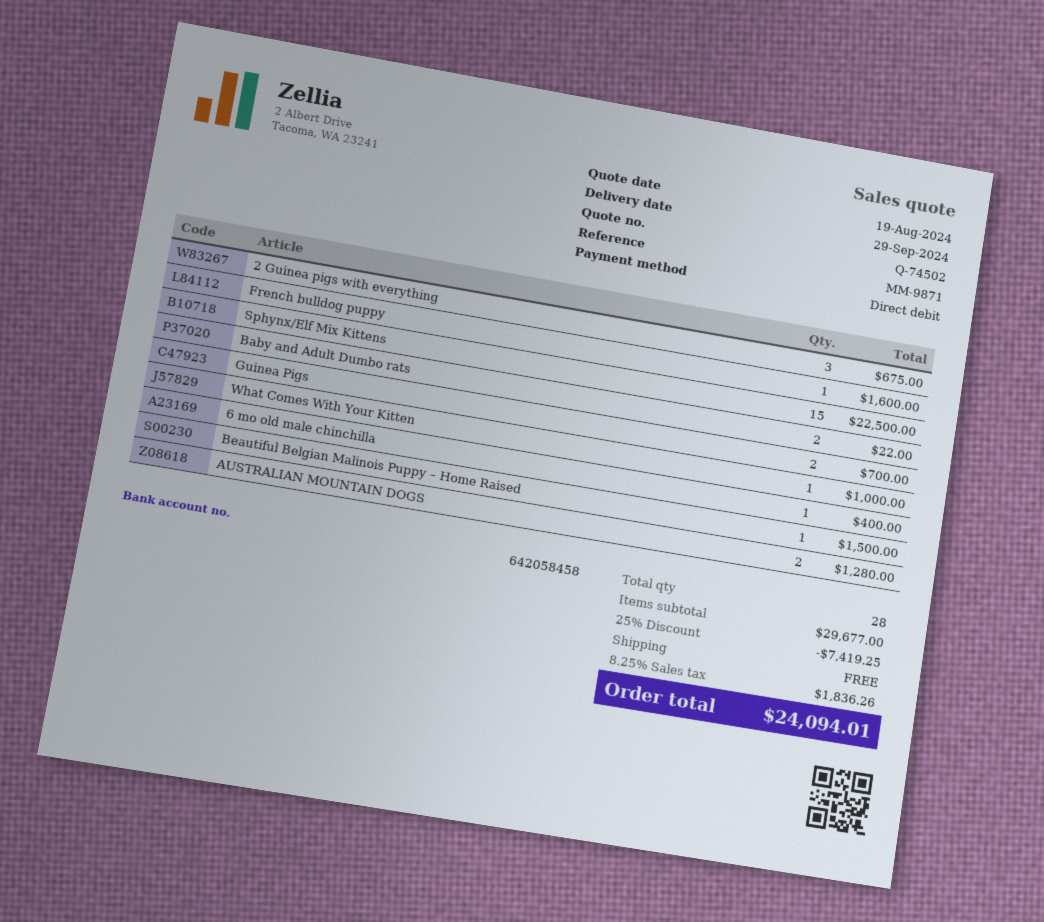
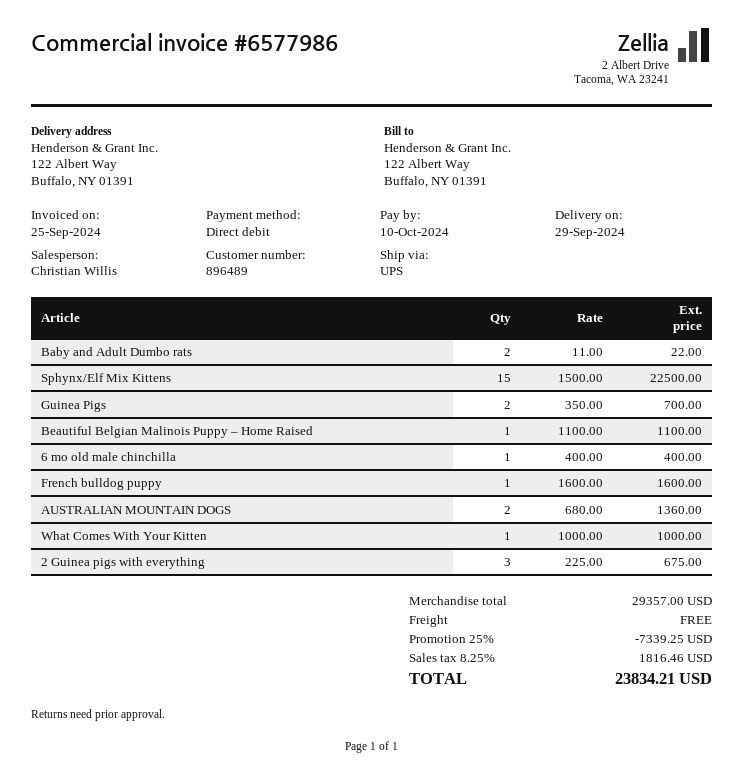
Beautiful Belgian Malinois Puppy – Home Raised: 1 for 1500.00 -> 1 for 1100.00
AUSTRALIAN MOUNTAIN DOGS: 2 for 1280.00 -> 2 for 1360.00
subtotal: 29677.00 -> 29357.00
discount: 25% = 7419.25 -> 25% = 7339.25
tax: 8.25% = 1836.26 -> 8.25% = 1816.46
total: 24094.01 -> 23834.21

